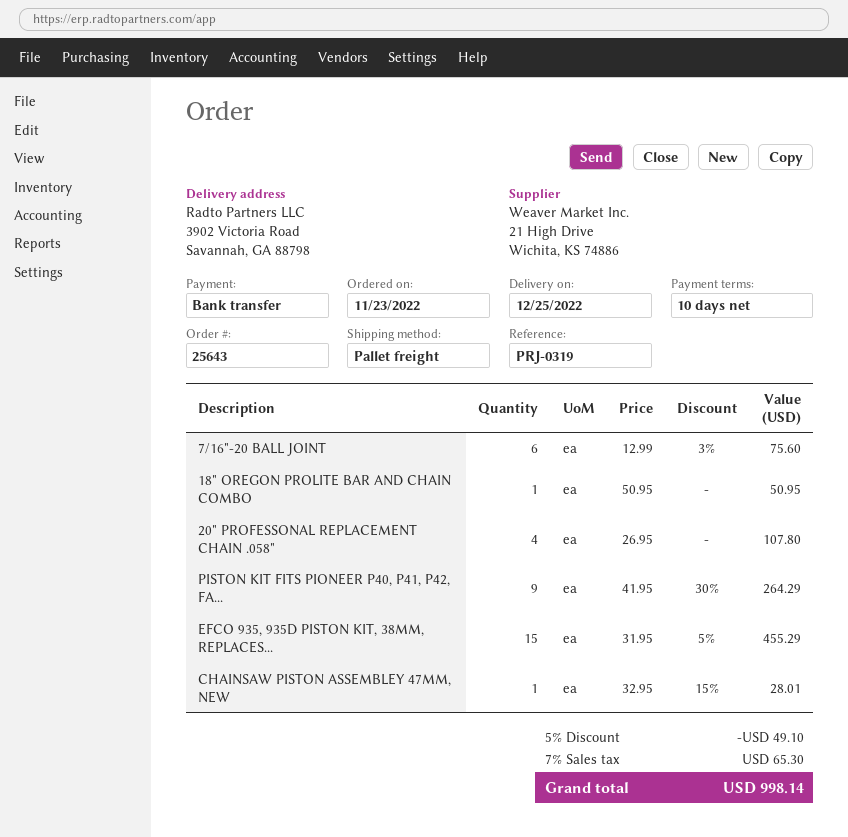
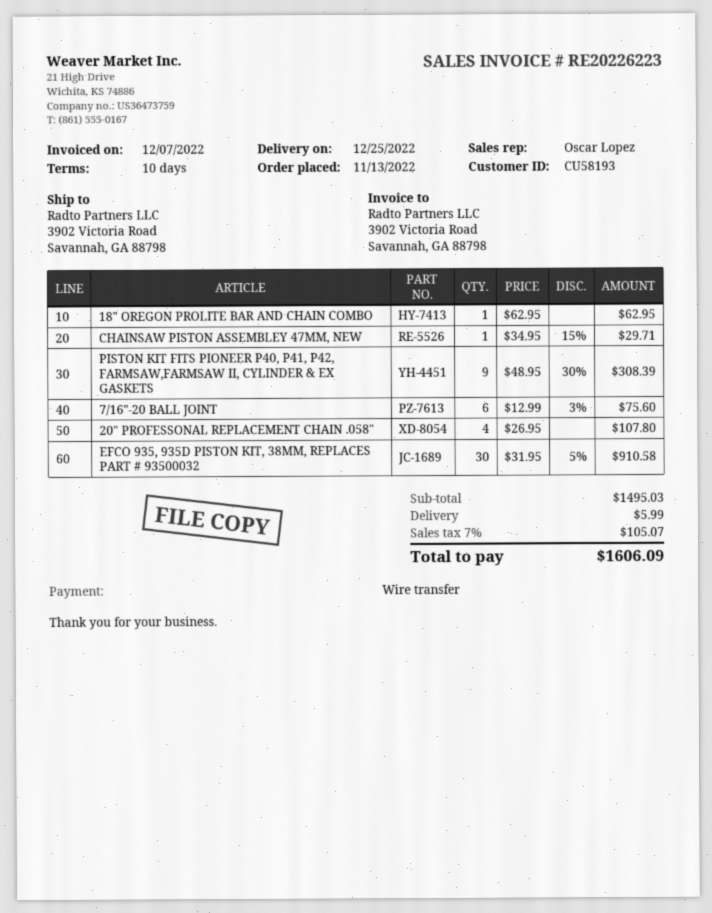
order date: 2022-11-23 -> 2022-11-13
18" OREGON PROLITE BAR AND CHAIN COMBO: 1 x 50.95 = 50.95 -> 1 x 62.95 = 62.95
PISTON KIT FITS PIONEER P40, P41, P42, FA...: 9 x 41.95 - 30% = 264.29 -> 9 x 48.95 - 30% = 308.39
EFCO 935, 935D PISTON KIT, 38MM, REPLACES...: 15 x 31.95 - 5% = 455.29 -> 30 x 31.95 - 5% = 910.58
CHAINSAW PISTON ASSEMBLEY 47MM, NEW: 1 x 32.95 - 15% = 28.01 -> 1 x 34.95 - 15% = 29.71
discount: 5% = 49.10 -> none
shipping: none -> 5.99
tax: 7% = 65.30 -> 7% = 105.07
total: 998.14 -> 1606.09

